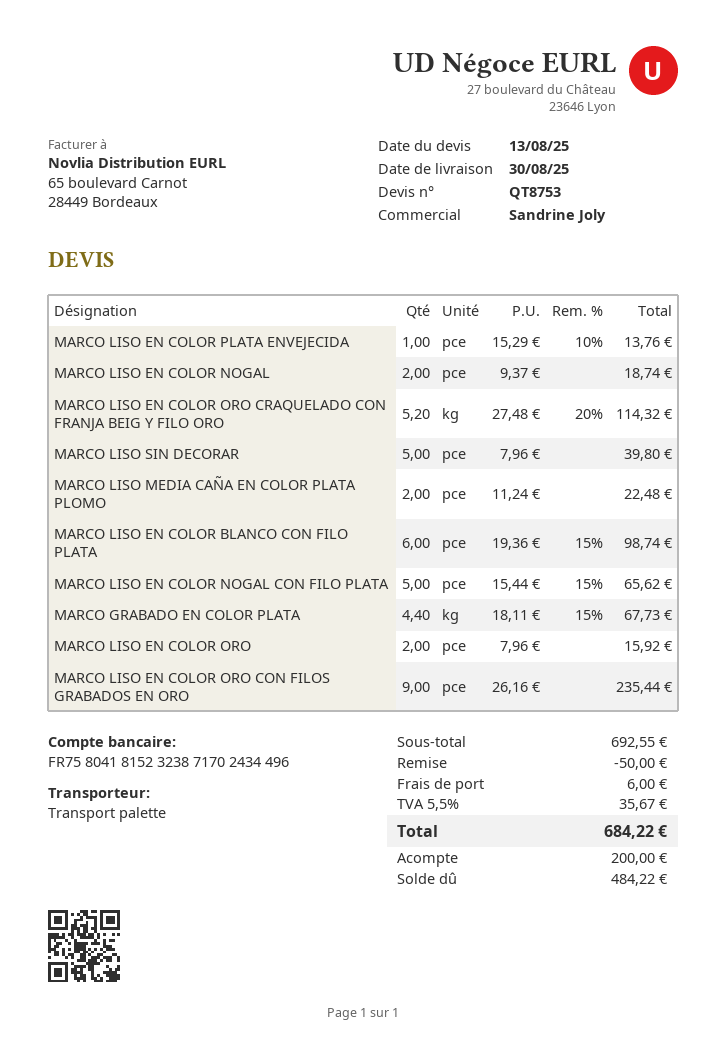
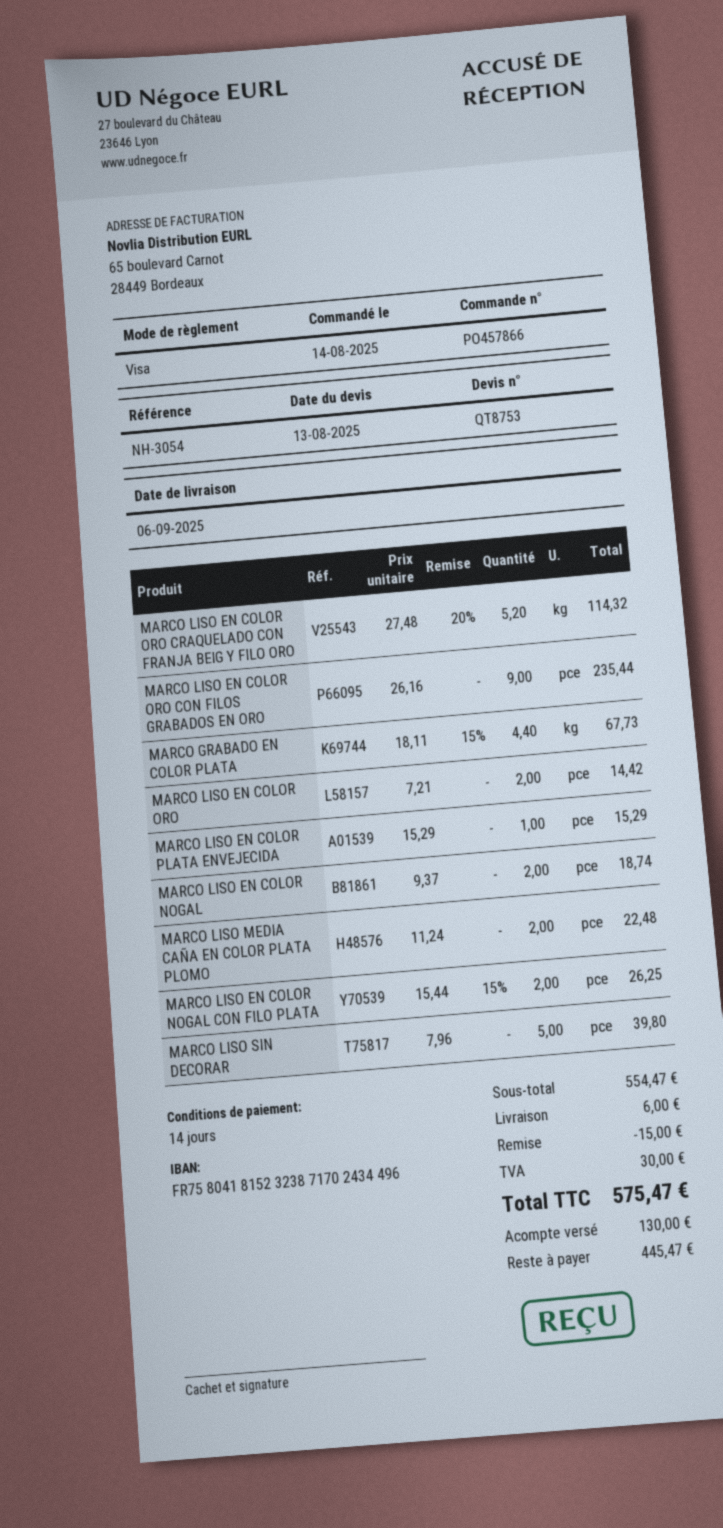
delivery date: 2025-08-30 -> 2025-09-06
MARCO LISO EN COLOR PLATA ENVEJECIDA: 1 x 15.29 - 10% = 13.76 -> 1 x 15.29 = 15.29
MARCO LISO EN COLOR BLANCO CON FILO PLATA: 6 x 19.36 - 15% = 98.74 -> none
MARCO LISO EN COLOR NOGAL CON FILO PLATA: 5 x 15.44 - 15% = 65.62 -> 2 x 15.44 - 15% = 26.25
MARCO LISO EN COLOR ORO: 2 x 7.96 = 15.92 -> 2 x 7.21 = 14.42
subtotal: 692.55 -> 554.47
discount: 50.00 -> 15.00
tax: 35.67 -> 30.00
total: 684.22 -> 575.47
deposit: 200.00 -> 130.00
balance: 484.22 -> 445.47

